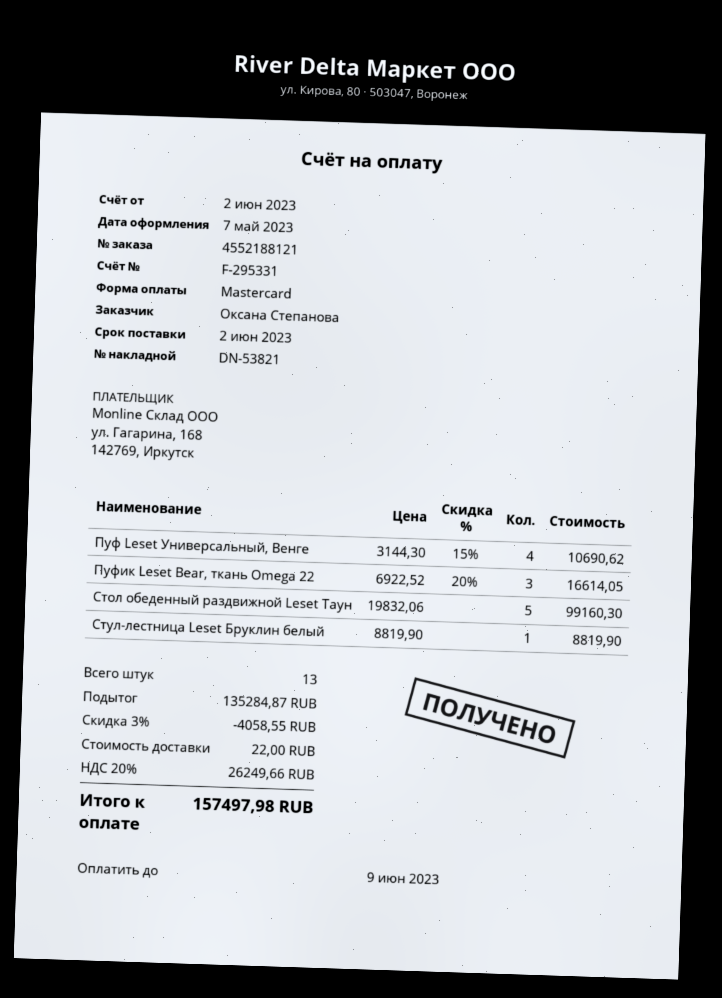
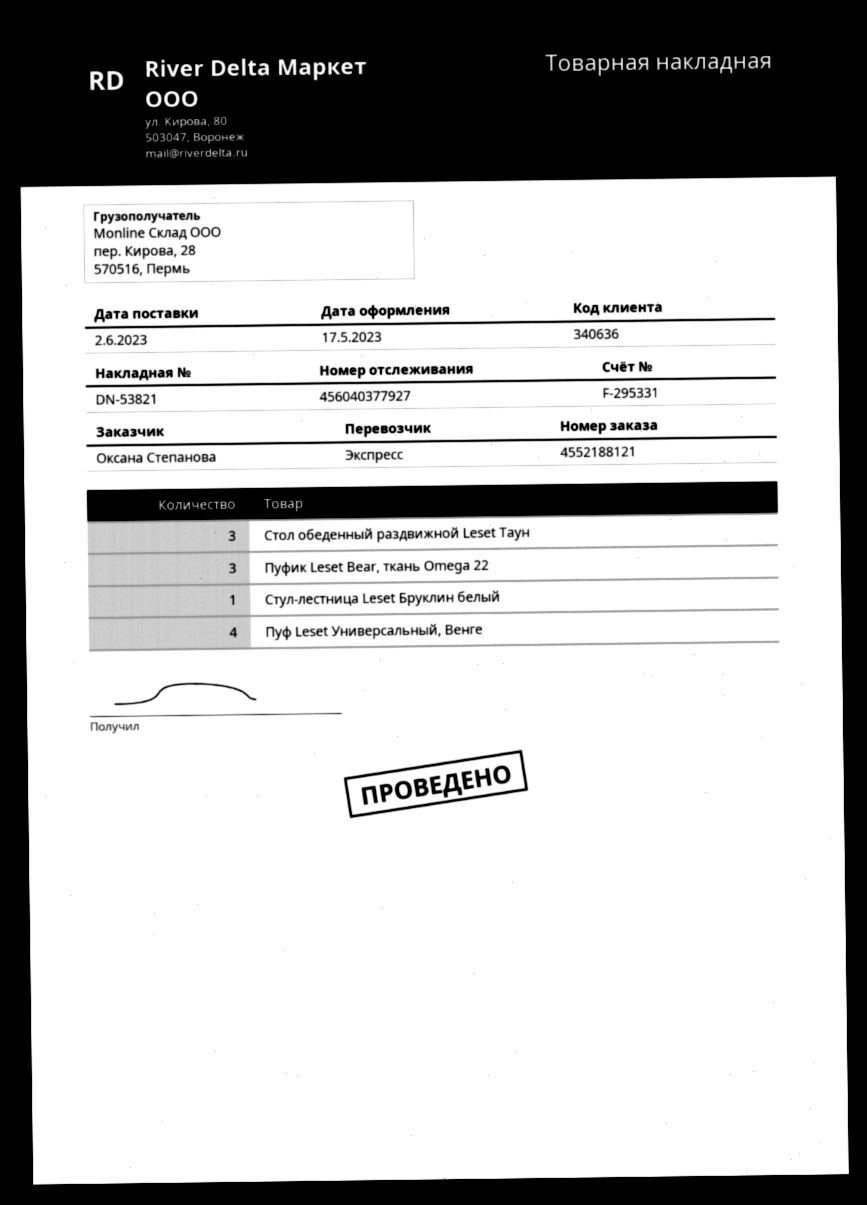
order date: 2023-05-07 -> 2023-05-17
Стол обеденный раздвижной Leset Таун: 5 -> 3

